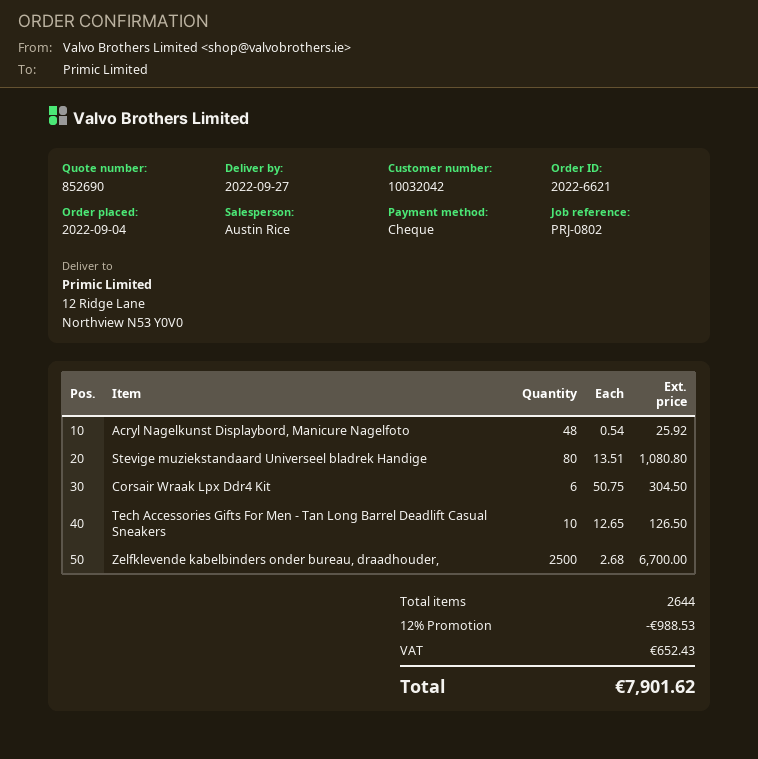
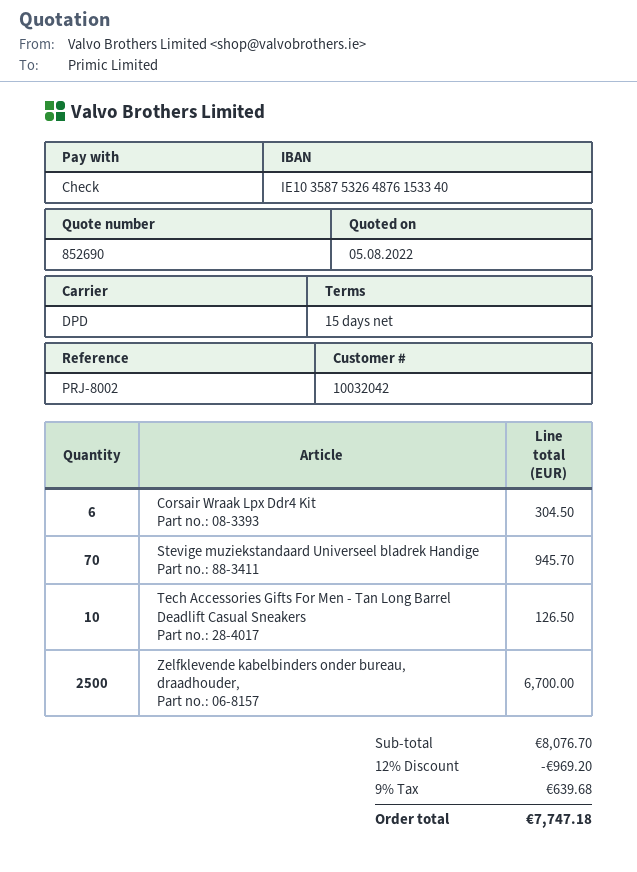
reference: PRJ-0802 -> PRJ-8002
Acryl Nagelkunst Displaybord, Manicure Nagelfoto: 48 for 25.92 -> none
Stevige muziekstandaard Universeel bladrek Handige: 80 for 1080.80 -> 70 for 945.70
discount: 12% = 988.53 -> 12% = 969.20
tax: 652.43 -> 639.68
total: 7901.62 -> 7747.18

